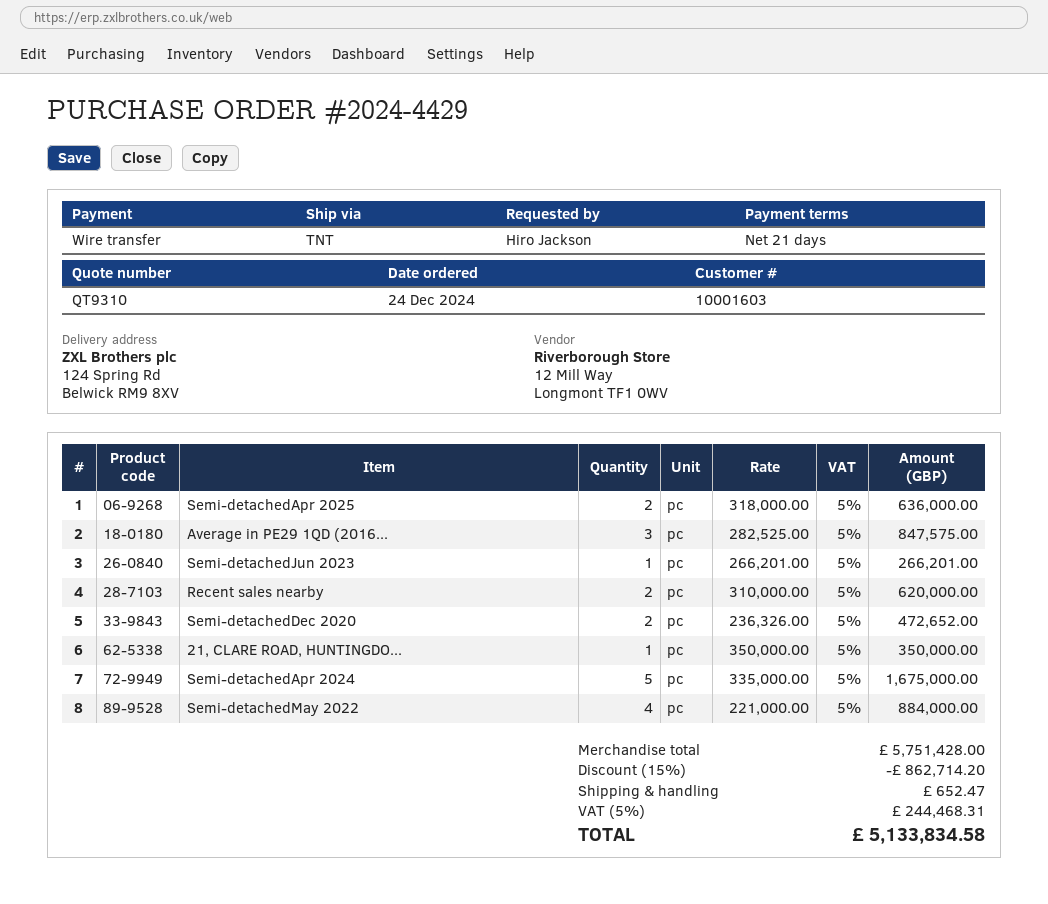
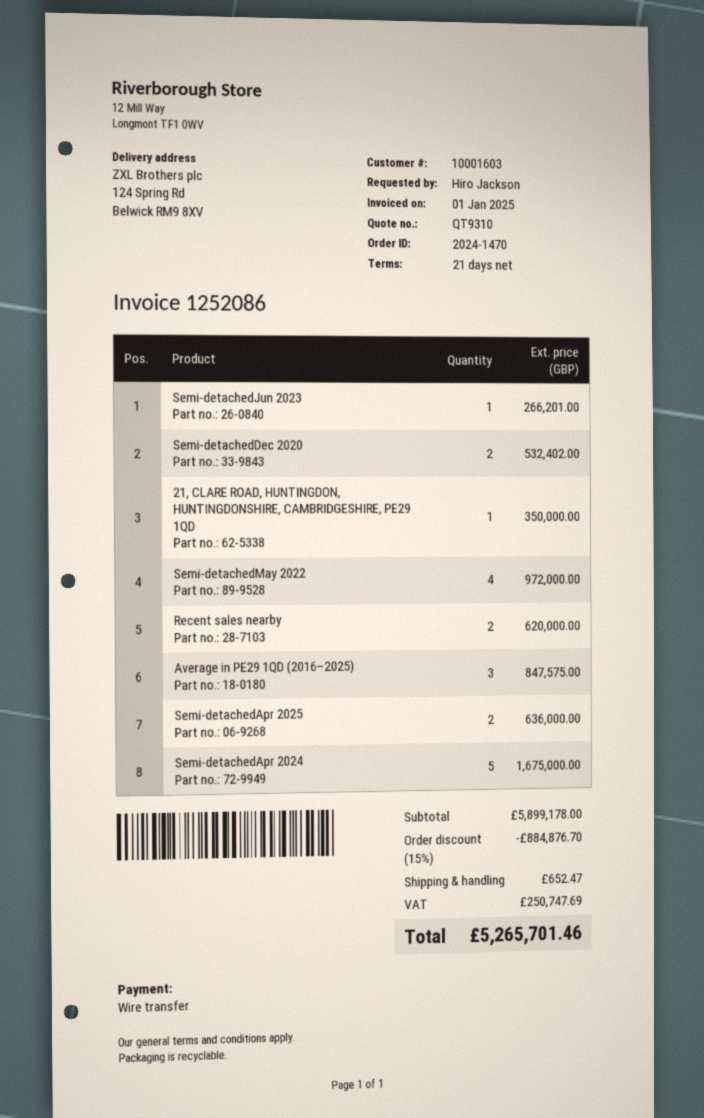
order number: 2024-4429 -> 2024-1470
Semi-detachedDec 2020: 2 for 472652.00 -> 2 for 532402.00
Semi-detachedMay 2022: 4 for 884000.00 -> 4 for 972000.00
subtotal: 5751428.00 -> 5899178.00
discount: 15% = 862714.20 -> 15% = 884876.70
tax: 244468.31 -> 250747.69
total: 5133834.58 -> 5265701.46

